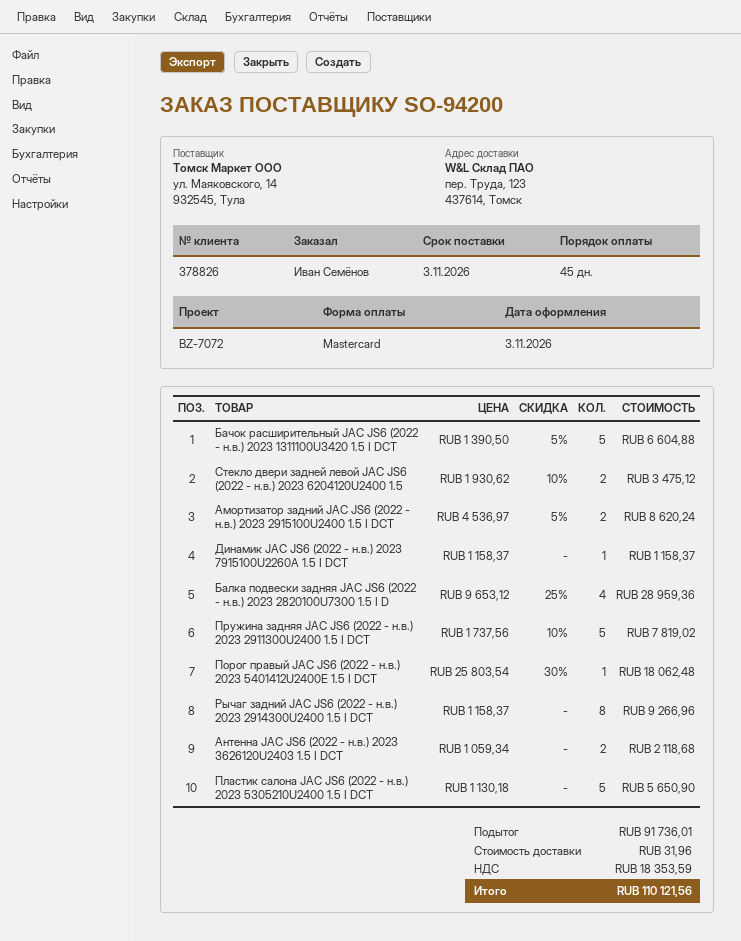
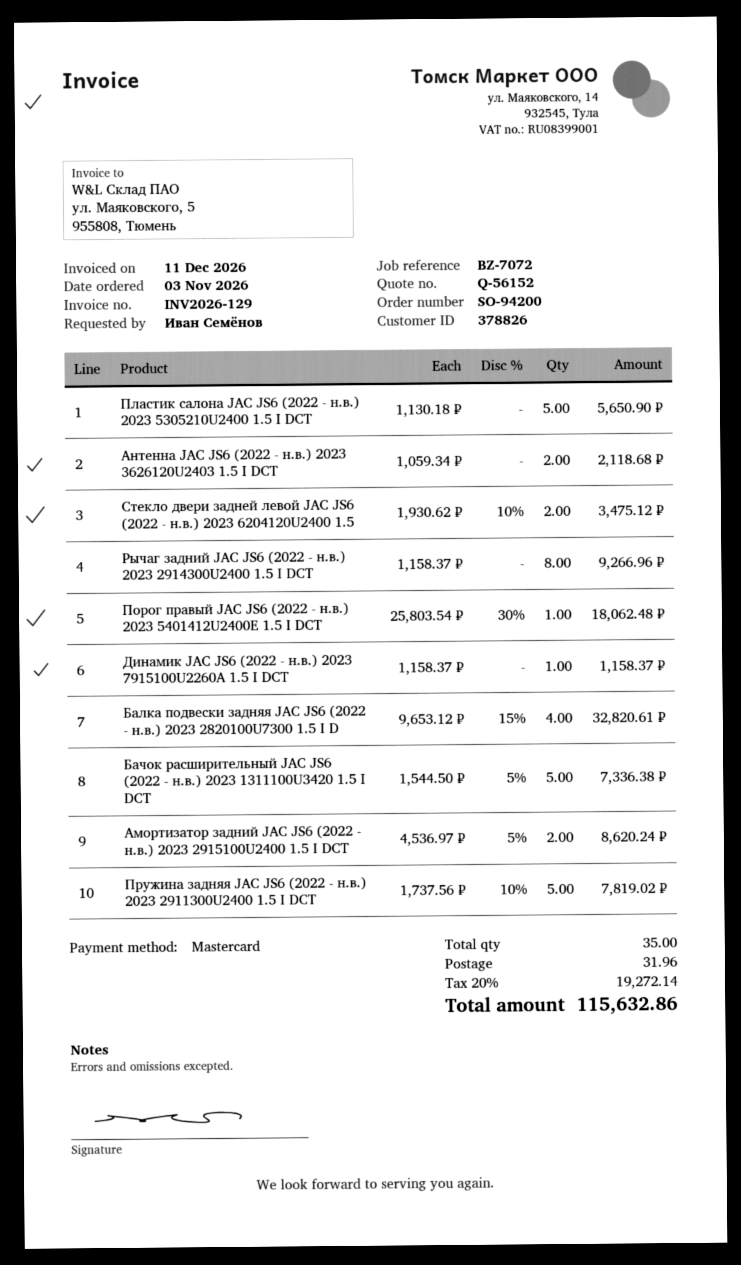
Бачок расширительный JAC JS6 (2022 - н.в.) 2023 1311100U3420 1.5 I DCT: 5 x 1390.50 - 5% = 6604.88 -> 5 x 1544.50 - 5% = 7336.38
Балка подвески задняя JAC JS6 (2022 - н.в.) 2023 2820100U7300 1.5 I D: 4 x 9653.12 - 25% = 28959.36 -> 4 x 9653.12 - 15% = 32820.61
tax: 18353.59 -> 19272.14
total: 110121.56 -> 115632.86

